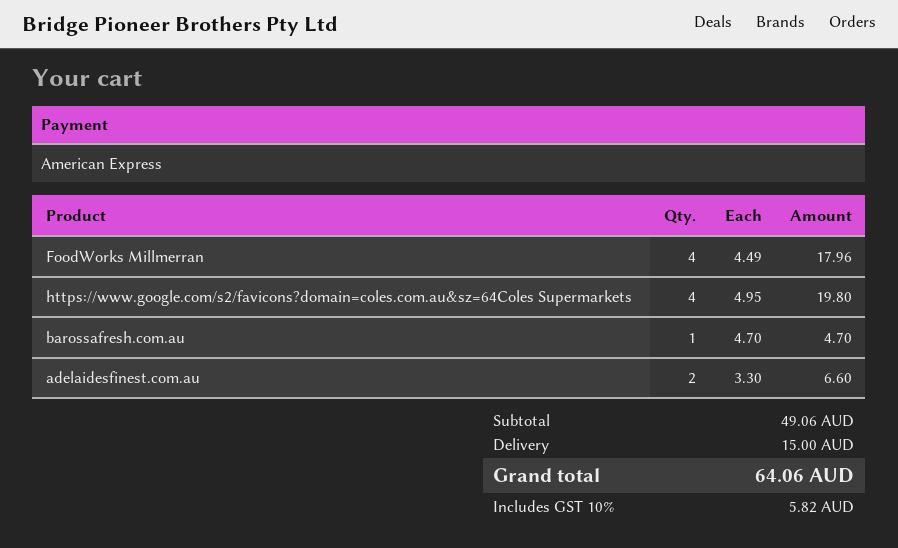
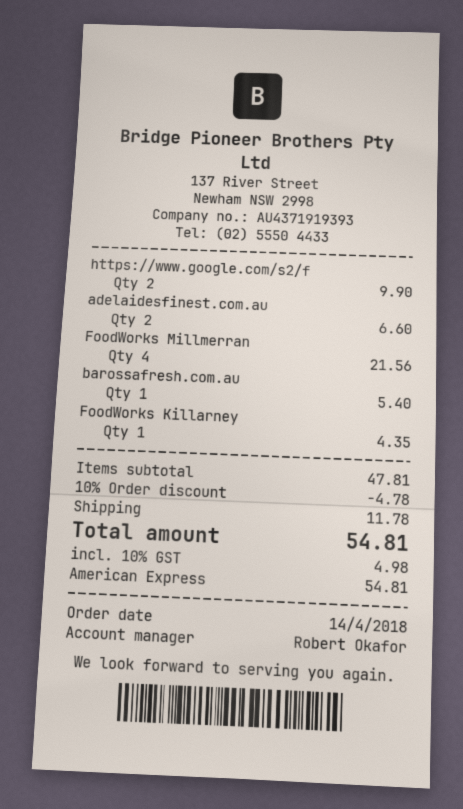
FoodWorks Millmerran: 4 for 17.96 -> 4 for 21.56
https://www.google.com/s2/favicons?domain=coles.com.au&sz=64Coles Supermarkets: 4 for 19.80 -> 2 for 9.90
barossafresh.com.au: 1 for 4.70 -> 1 for 5.40
FoodWorks Killarney: none -> 1 for 4.35
subtotal: 49.06 -> 47.81
discount: none -> 10% = 4.78
shipping: 15.00 -> 11.78
tax: 10% = 5.82 -> 10% = 4.98
total: 64.06 -> 54.81

